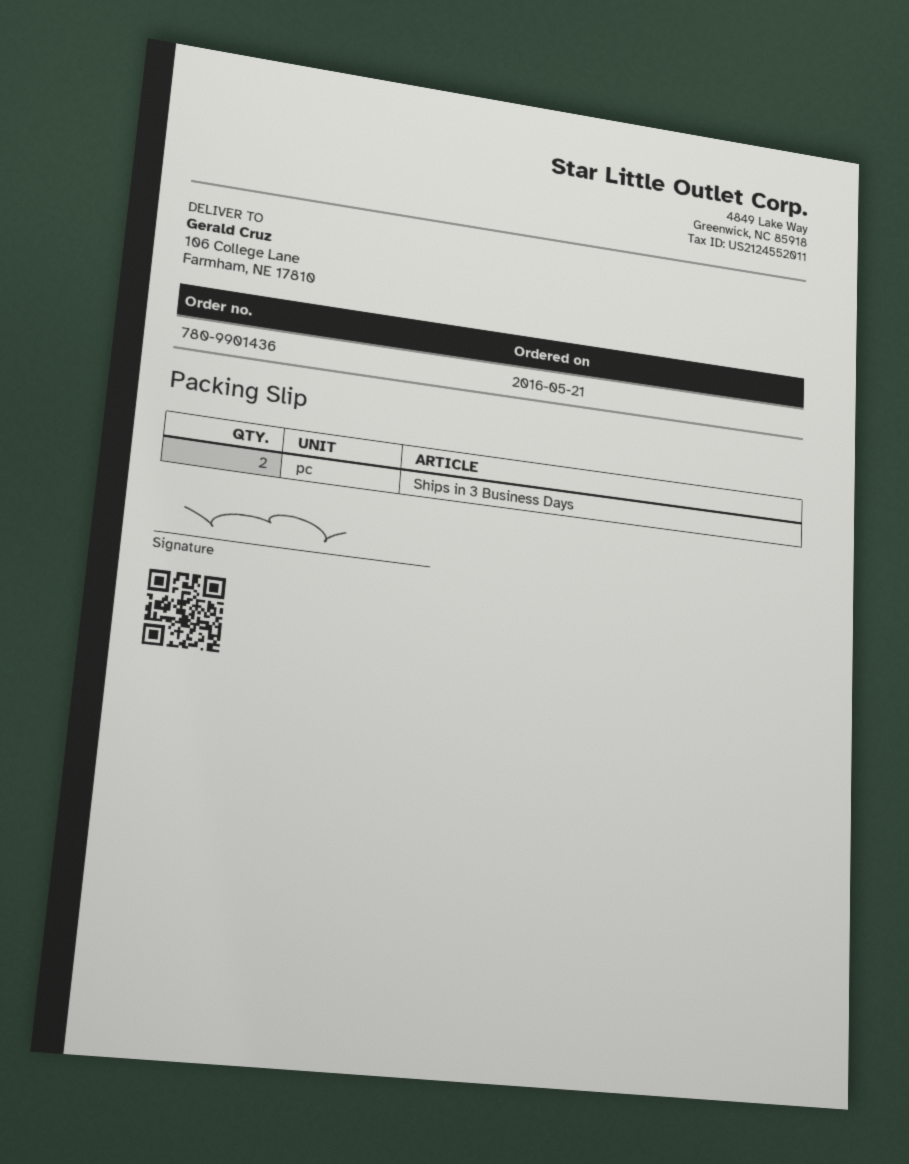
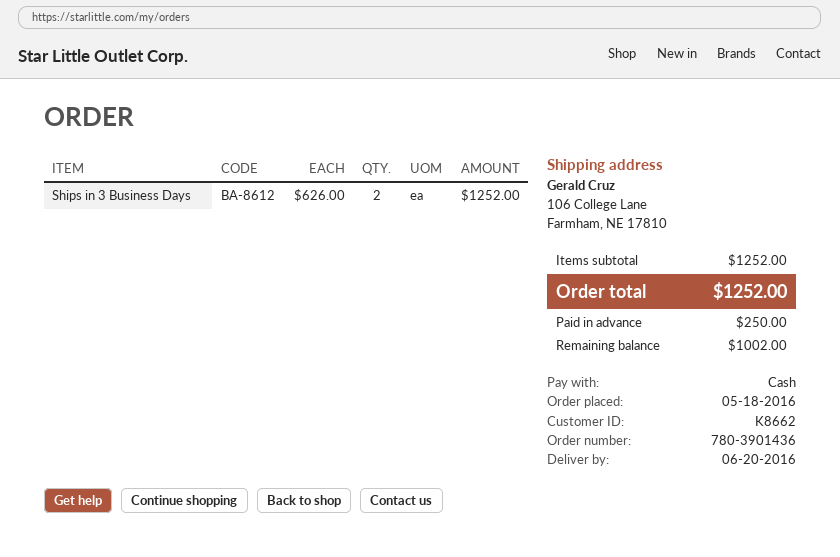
order number: 780-9901436 -> 780-3901436
order date: 2016-05-21 -> 2016-05-18

